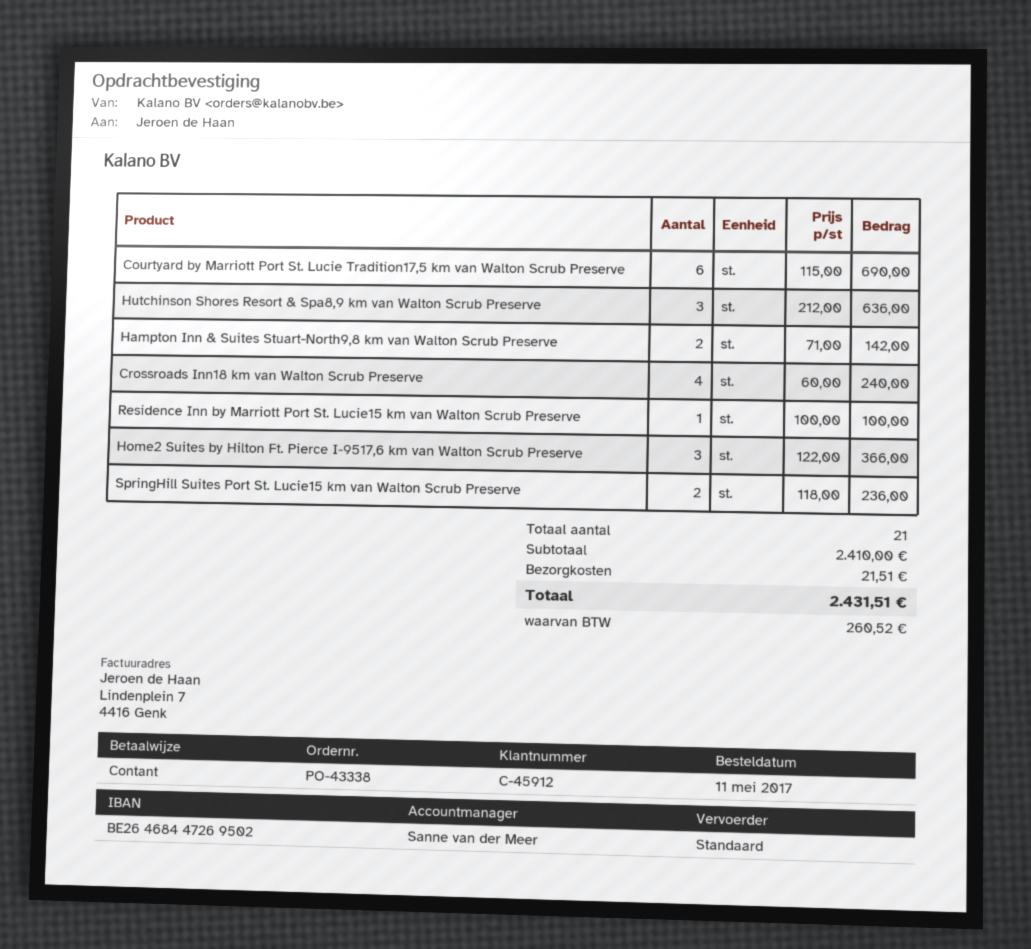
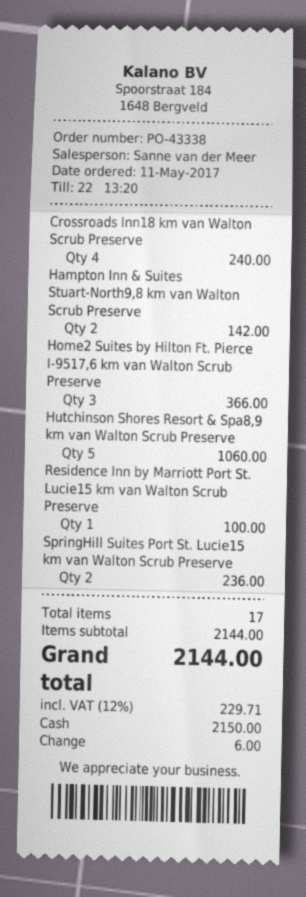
Courtyard by Marriott Port St. Lucie Tradition17,5 km van Walton Scrub Preserve: 6 for 690.00 -> none
Hutchinson Shores Resort & Spa8,9 km van Walton Scrub Preserve: 3 for 636.00 -> 5 for 1060.00
total quantity: 21 -> 17
subtotal: 2410.00 -> 2144.00
shipping: 21.51 -> none
tax: 260.52 -> 229.71
total: 2431.51 -> 2144.00

